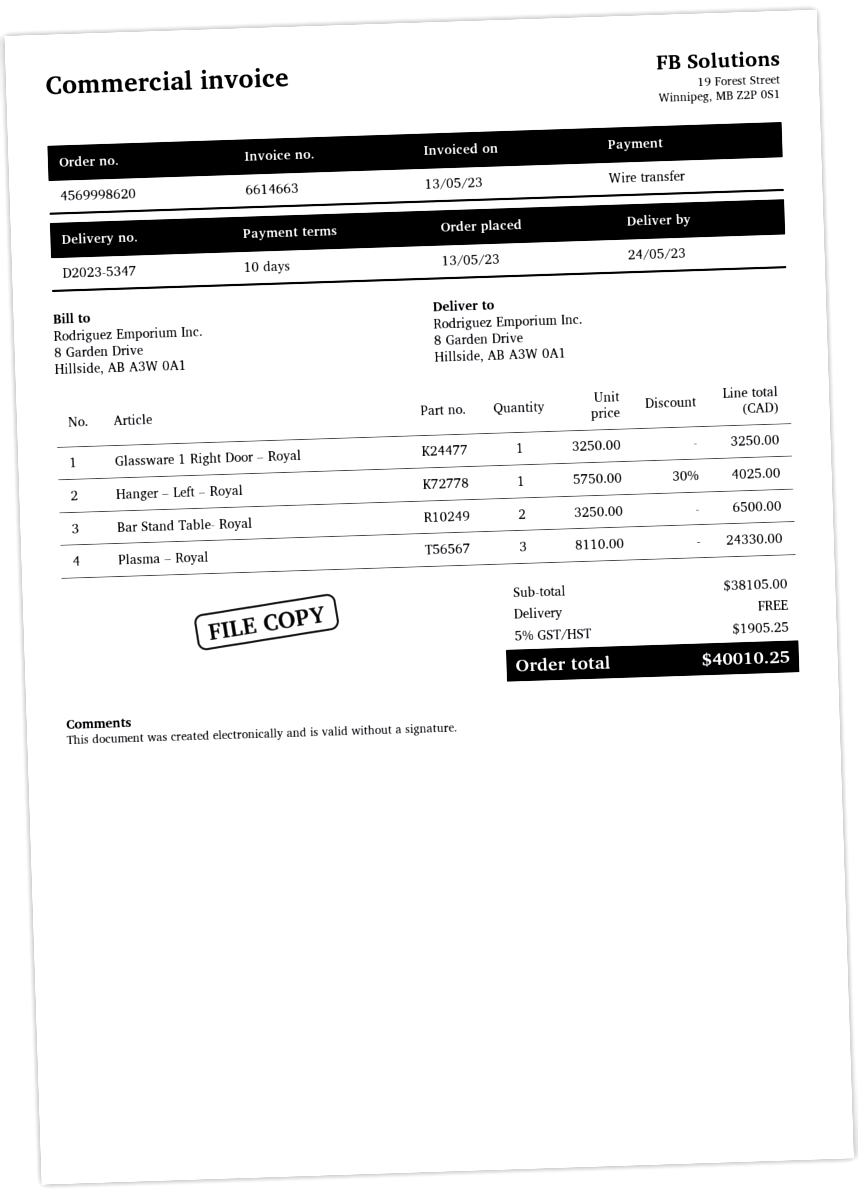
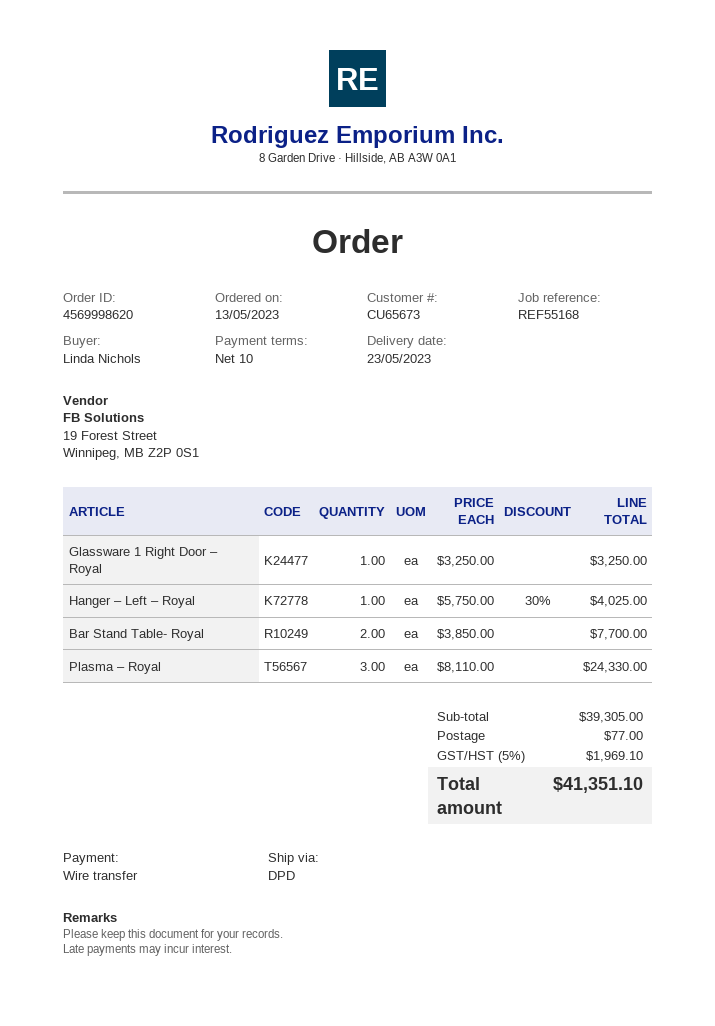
delivery date: 2023-05-24 -> 2023-05-23
Bar Stand Table- Royal: 2 x 3250.00 = 6500.00 -> 2 x 3850.00 = 7700.00
subtotal: 38105.00 -> 39305.00
shipping: 0.00 -> 77.00
tax: 5% = 1905.25 -> 5% = 1969.10
total: 40010.25 -> 41351.10

